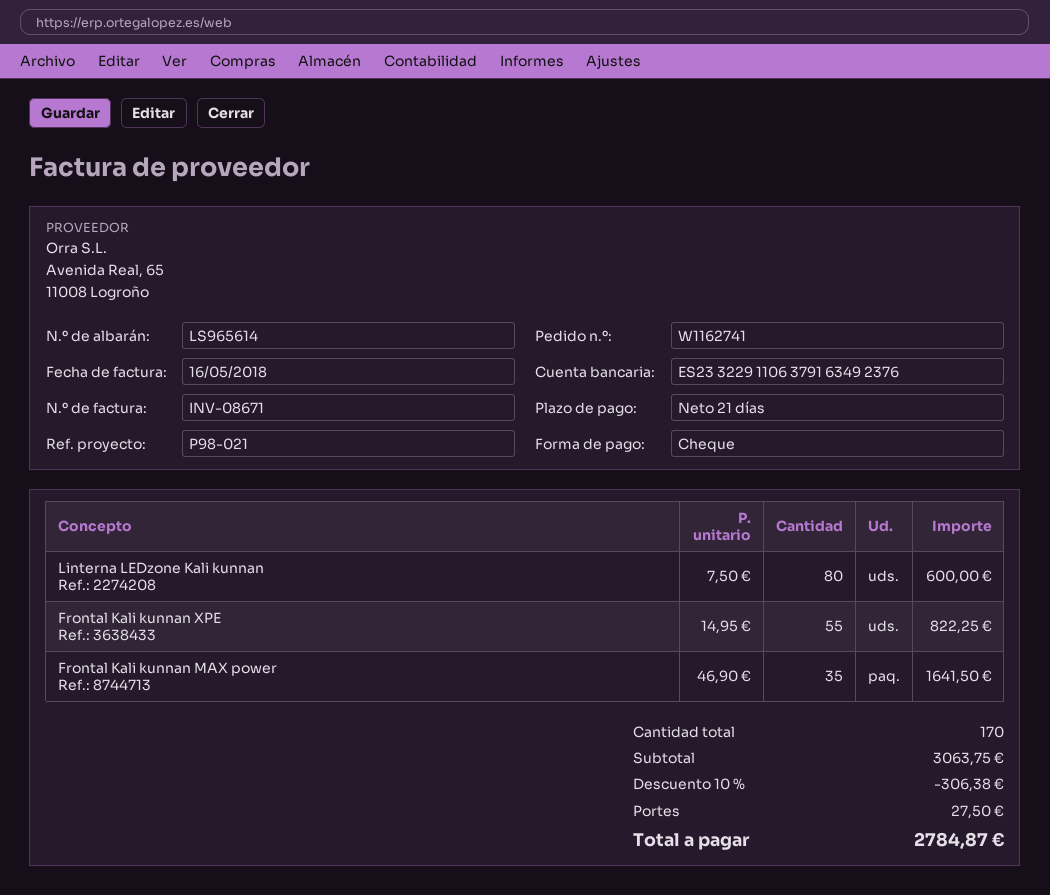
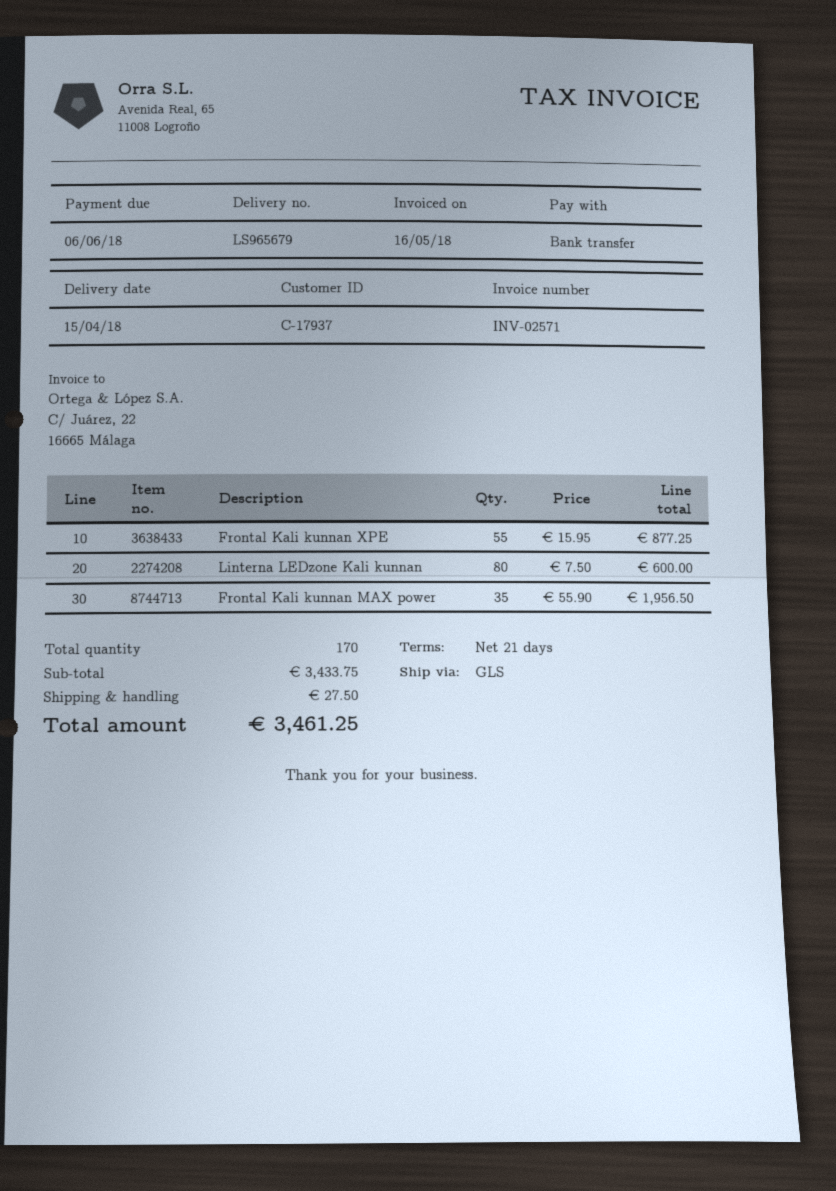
delivery note number: LS965614 -> LS965679
invoice number: INV-08671 -> INV-02571
payment method: cheque -> bank transfer
Frontal Kali kunnan XPE: 55 x 14.95 = 822.25 -> 55 x 15.95 = 877.25
Frontal Kali kunnan MAX power: 35 x 46.90 = 1641.50 -> 35 x 55.90 = 1956.50
subtotal: 3063.75 -> 3433.75
discount: 10% = 306.38 -> none
total: 2784.87 -> 3461.25

